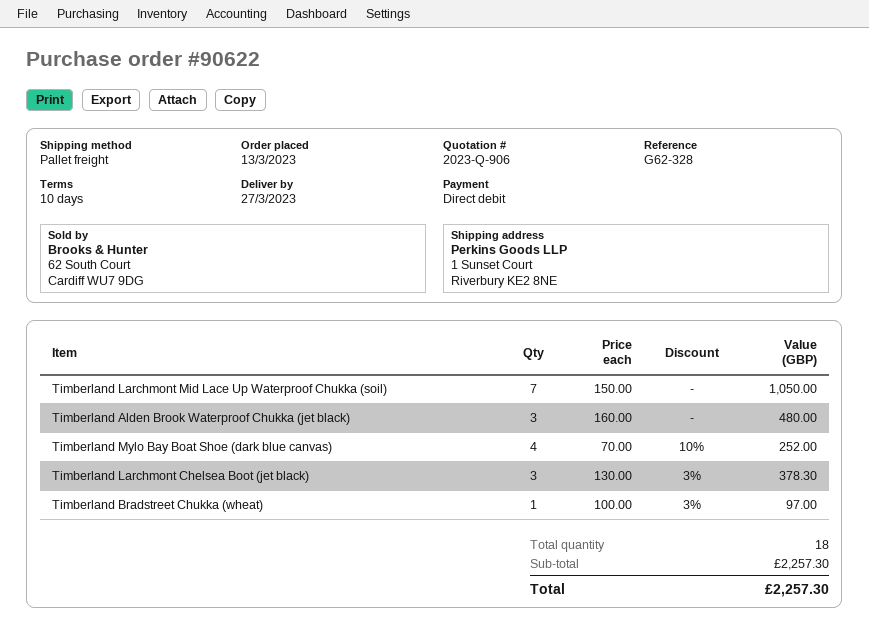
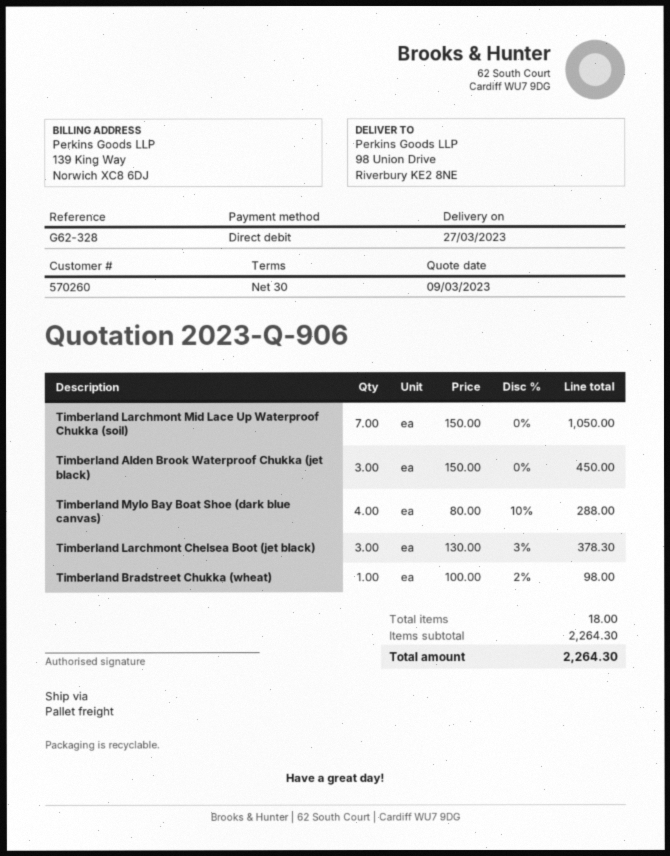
payment terms: 10 days -> 30 days
ship to: 1 Sunset Court, Riverbury KE2 8NE -> 98 Union Drive, Riverbury KE2 8NE
Timberland Alden Brook Waterproof Chukka (jet black): 3 x 160.00 = 480.00 -> 3 x 150.00 = 450.00
Timberland Mylo Bay Boat Shoe (dark blue canvas): 4 x 70.00 - 10% = 252.00 -> 4 x 80.00 - 10% = 288.00
Timberland Bradstreet Chukka (wheat): 1 x 100.00 - 3% = 97.00 -> 1 x 100.00 - 2% = 98.00
subtotal: 2257.30 -> 2264.30
total: 2257.30 -> 2264.30

